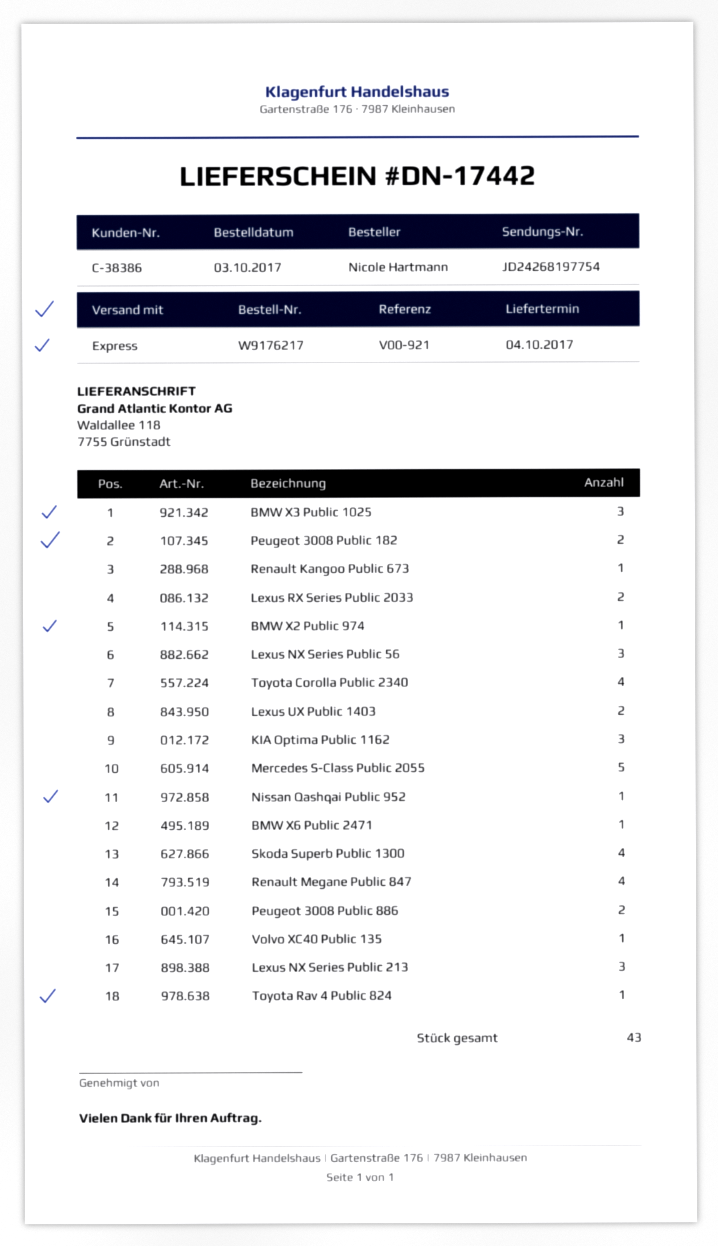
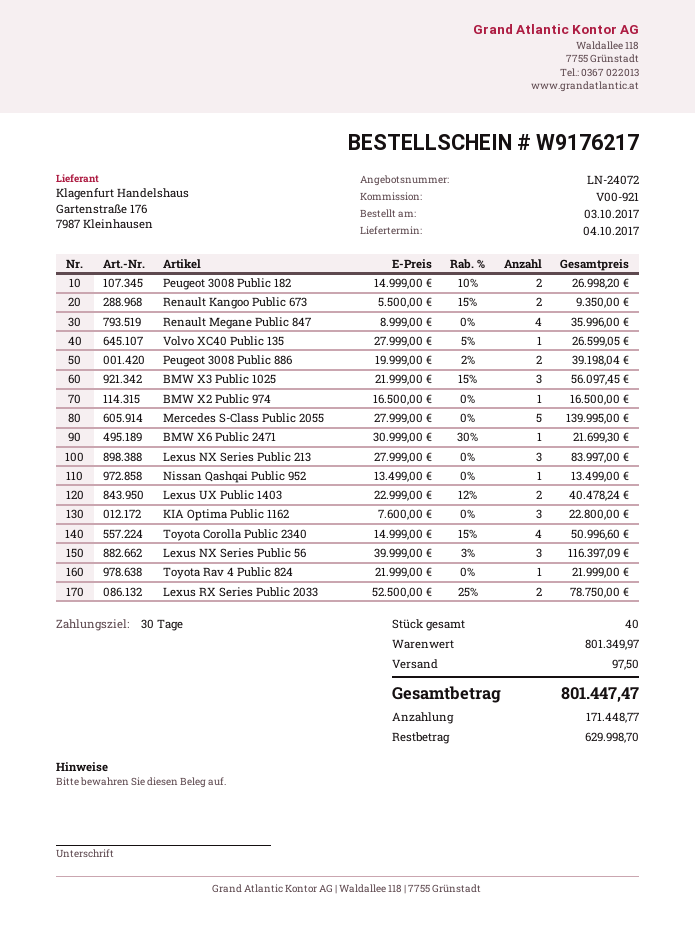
Renault Kangoo Public 673: 1 -> 2
Skoda Superb Public 1300: 4 -> none
total quantity: 43 -> 40

